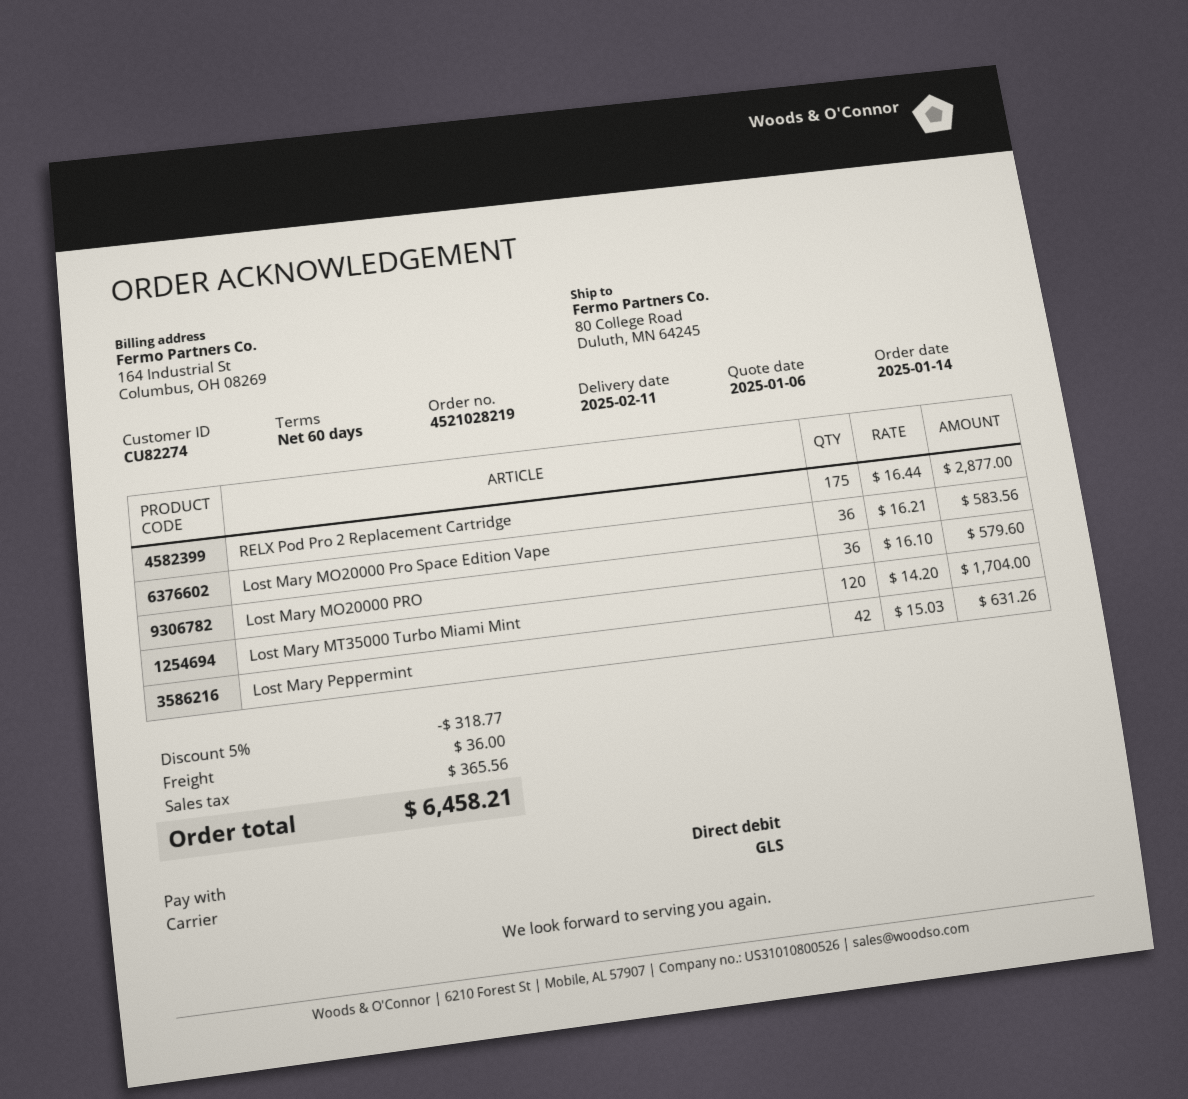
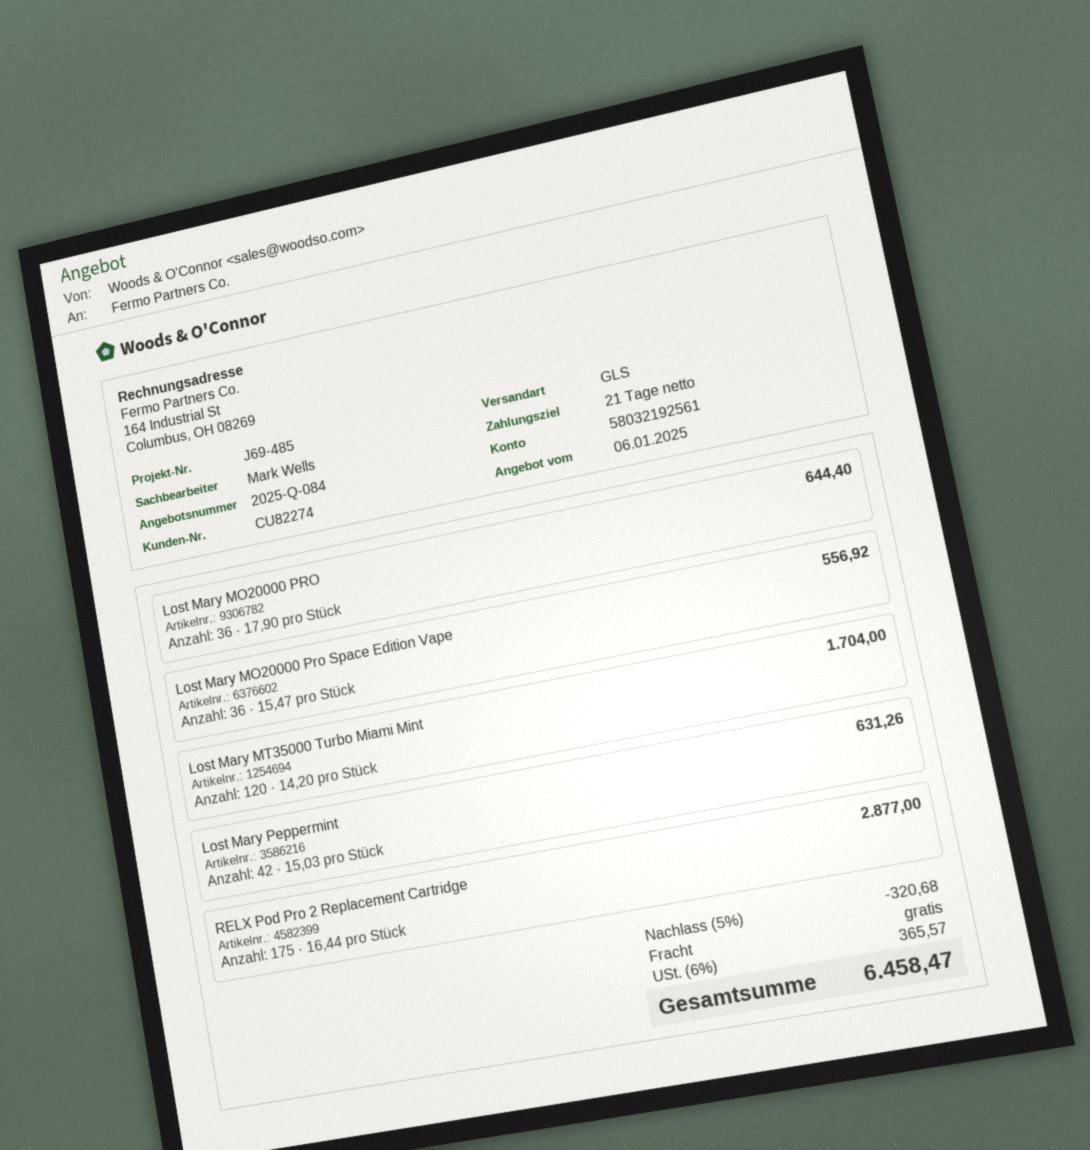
payment terms: 60 days -> 21 days
Lost Mary MO20000 Pro Space Edition Vape: 36 x 16.21 = 583.56 -> 36 x 15.47 = 556.92
Lost Mary MO20000 PRO: 36 x 16.10 = 579.60 -> 36 x 17.90 = 644.40
discount: 5% = 318.77 -> 5% = 320.68
shipping: 36.00 -> 0.00
tax: 365.56 -> 365.57
total: 6458.21 -> 6458.47

